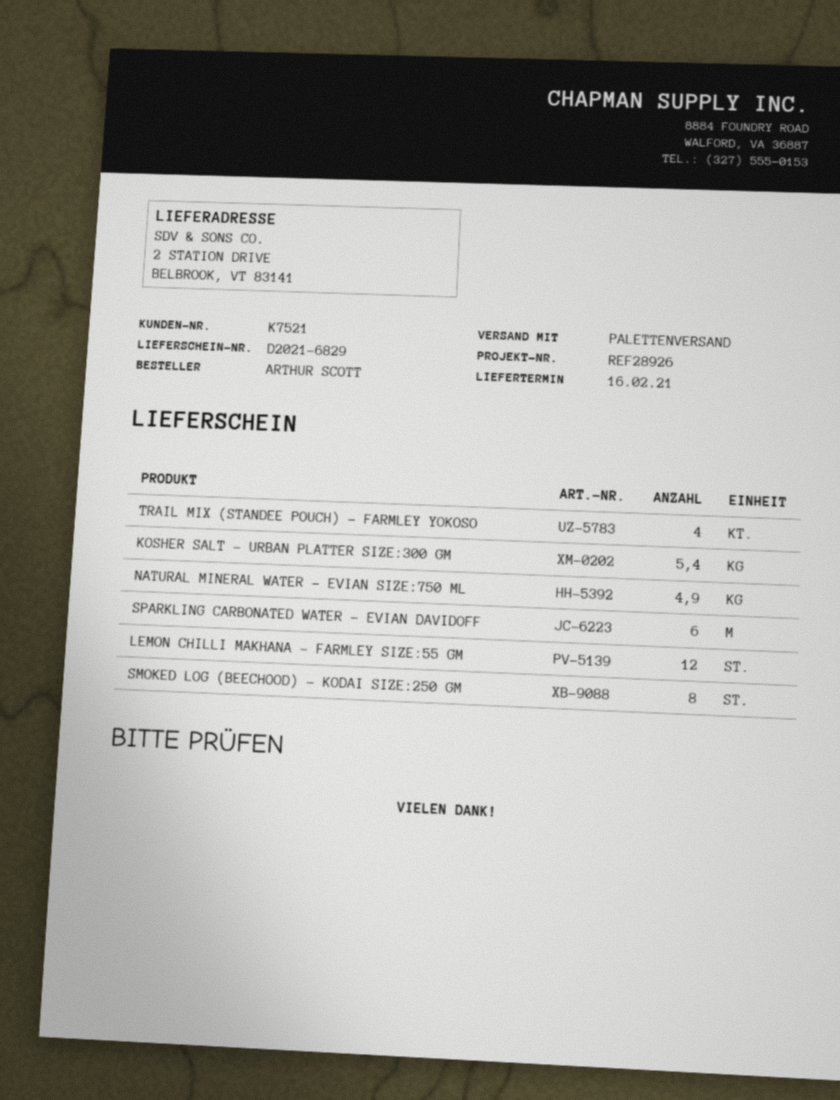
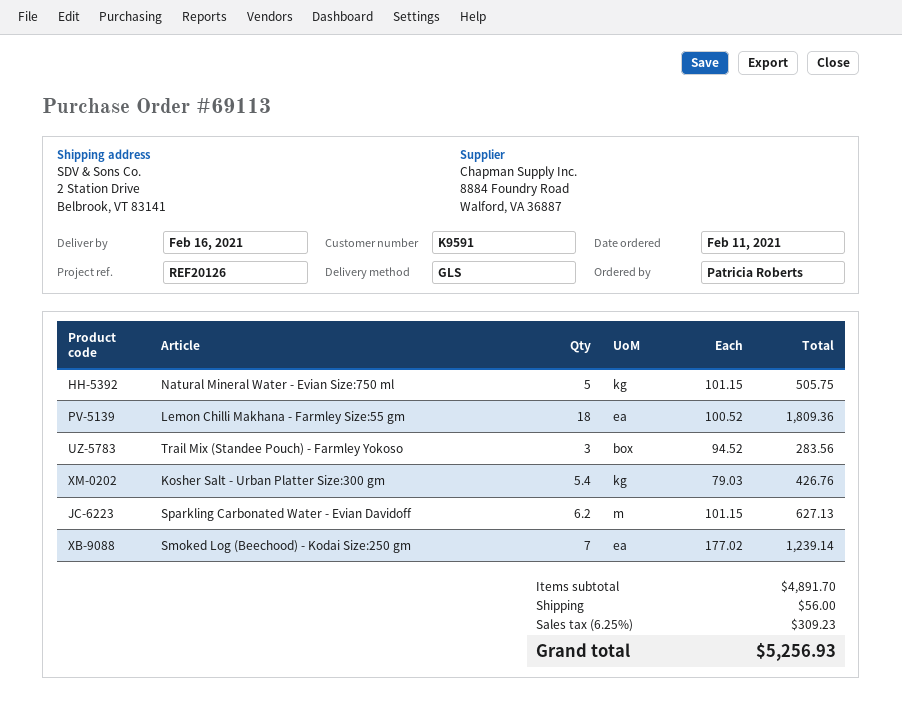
customer number: K7521 -> K9591
reference: REF28926 -> REF20126
ordered by: ARTHUR SCOTT -> Patricia Roberts
shipping method: pallet freight -> GLS
TRAIL MIX (STANDEE POUCH) - FARMLEY YOKOSO: 4 -> 3
NATURAL MINERAL WATER - EVIAN SIZE:750 ML: 4.9 -> 5
SPARKLING CARBONATED WATER - EVIAN DAVIDOFF: 6 -> 6.2
LEMON CHILLI MAKHANA - FARMLEY SIZE:55 GM: 12 -> 18
SMOKED LOG (BEECHOOD) - KODAI SIZE:250 GM: 8 -> 7

